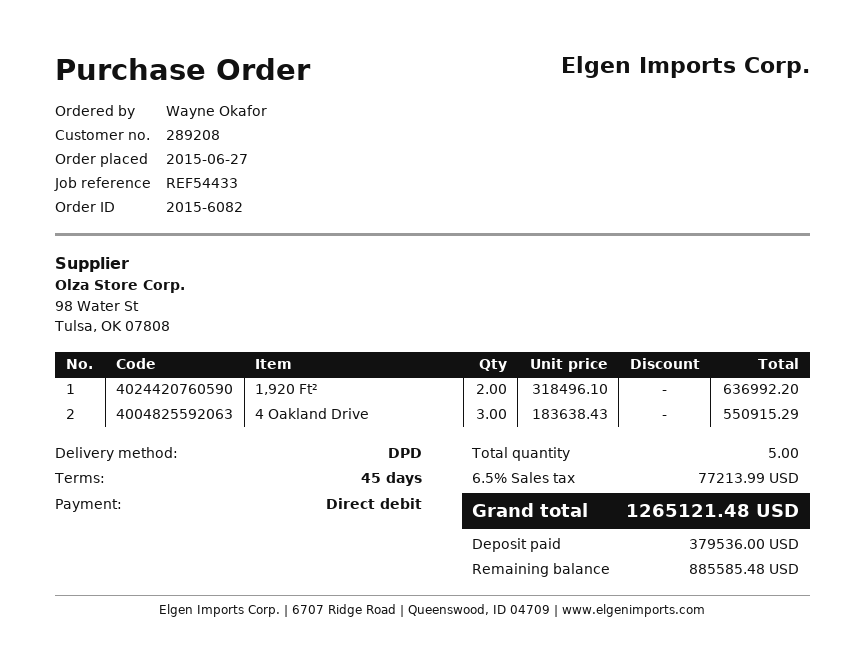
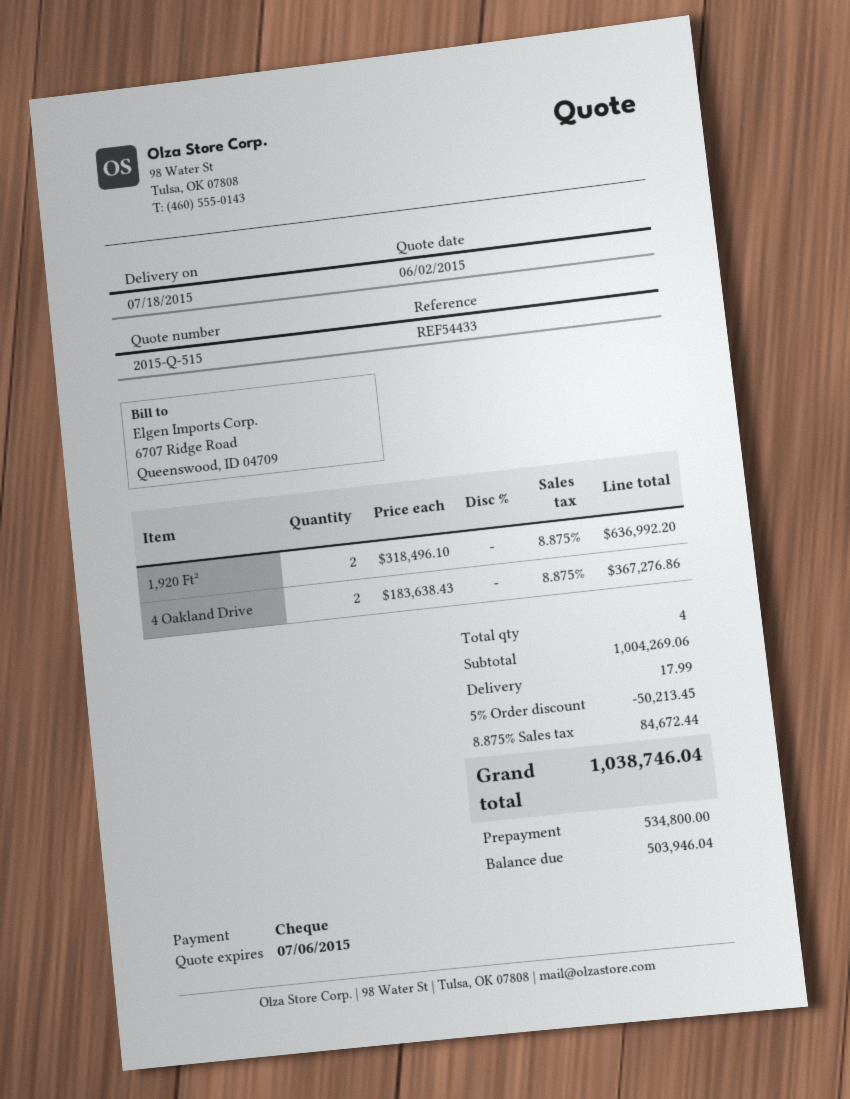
payment method: direct debit -> cheque
4 Oakland Drive: 3 x 183638.43 = 550915.29 -> 2 x 183638.43 = 367276.86
total quantity: 5 -> 4
discount: none -> 5% = 50213.45
shipping: none -> 17.99
tax: 6.5% = 77213.99 -> 8.875% = 84672.44
total: 1265121.48 -> 1038746.04
deposit: 379536.00 -> 534800.00
balance: 885585.48 -> 503946.04

